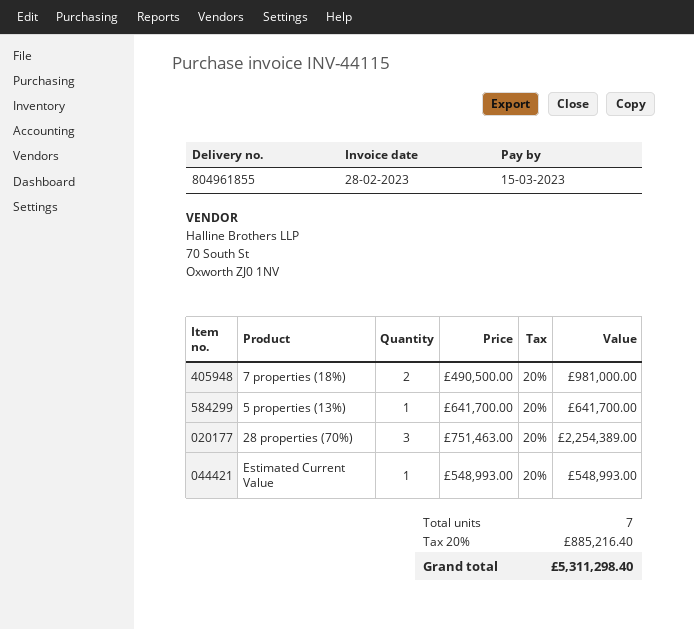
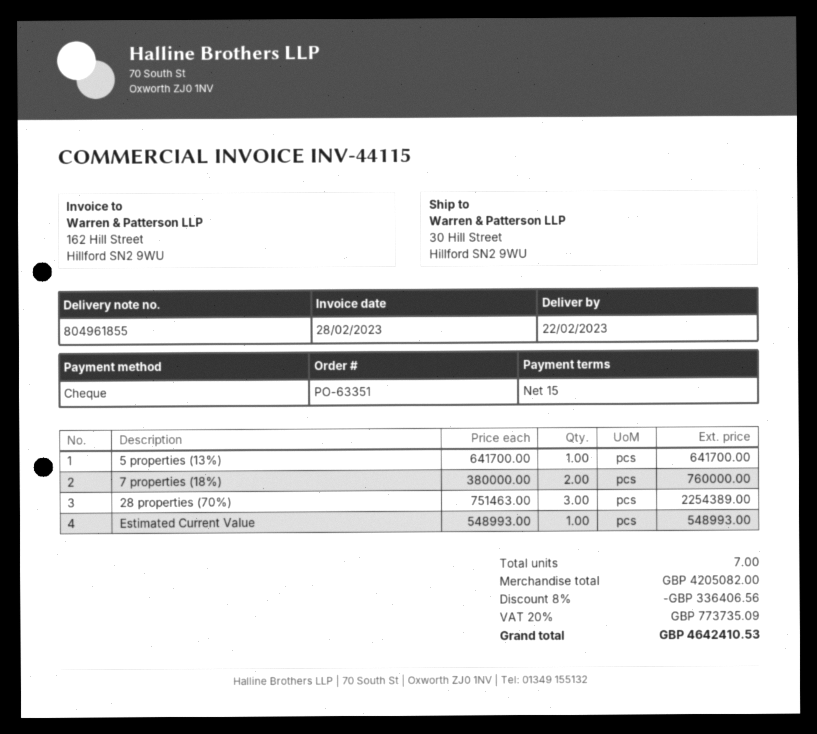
7 properties (18%): 2 x 490500.00 = 981000.00 -> 2 x 380000.00 = 760000.00
discount: none -> 8% = 336406.56
tax: 20% = 885216.40 -> 20% = 773735.09
total: 5311298.40 -> 4642410.53

